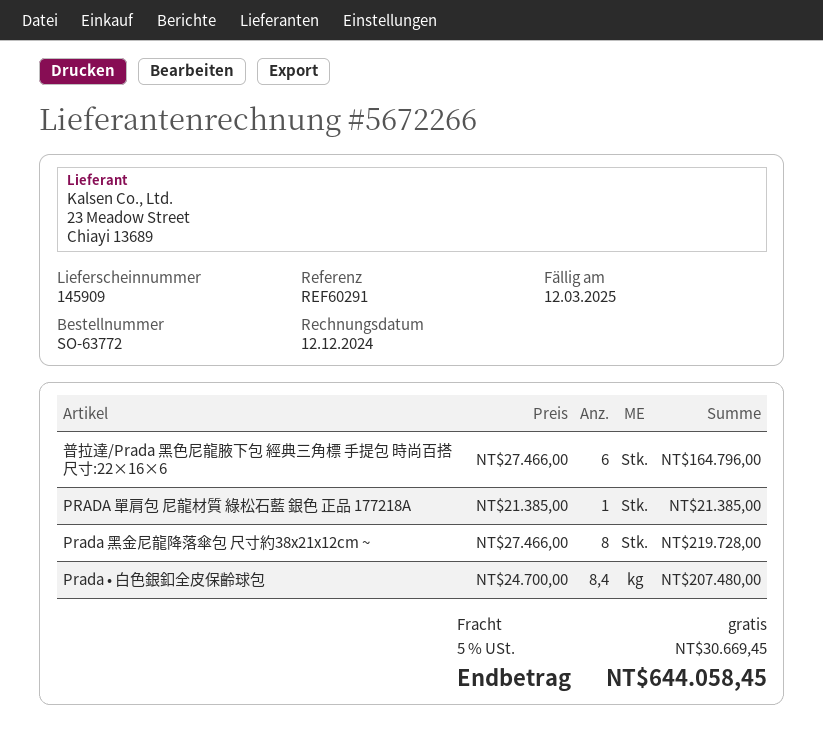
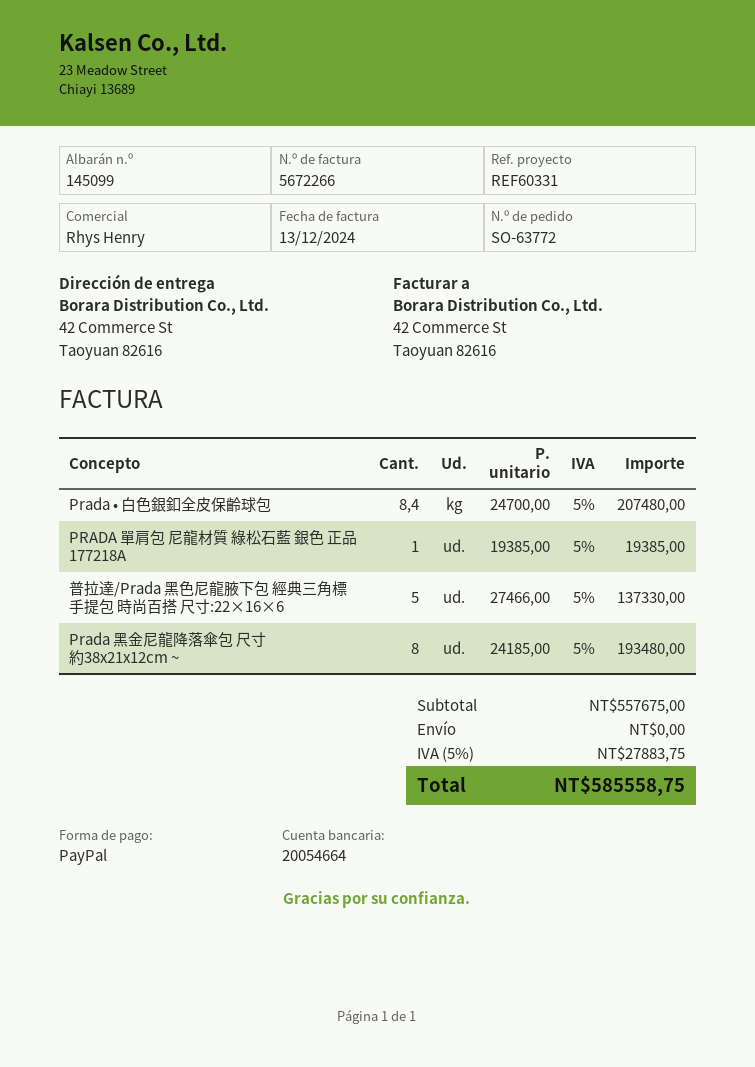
delivery note number: 145909 -> 145099
invoice date: 2024-12-12 -> 2024-12-13
reference: REF60291 -> REF60331
普拉達/Prada 黑色尼龍腋下包 經典三角標 手提包 時尚百搭 尺寸:22×16×6: 6 x 27466.00 = 164796.00 -> 5 x 27466.00 = 137330.00
PRADA 單肩包 尼龍材質 綠松石藍 銀色 正品 177218A: 1 x 21385.00 = 21385.00 -> 1 x 19385.00 = 19385.00
Prada 黑金尼龍降落傘包 尺寸約38x21x12cm ~: 8 x 27466.00 = 219728.00 -> 8 x 24185.00 = 193480.00
tax: 5% = 30669.45 -> 5% = 27883.75
total: 644058.45 -> 585558.75

